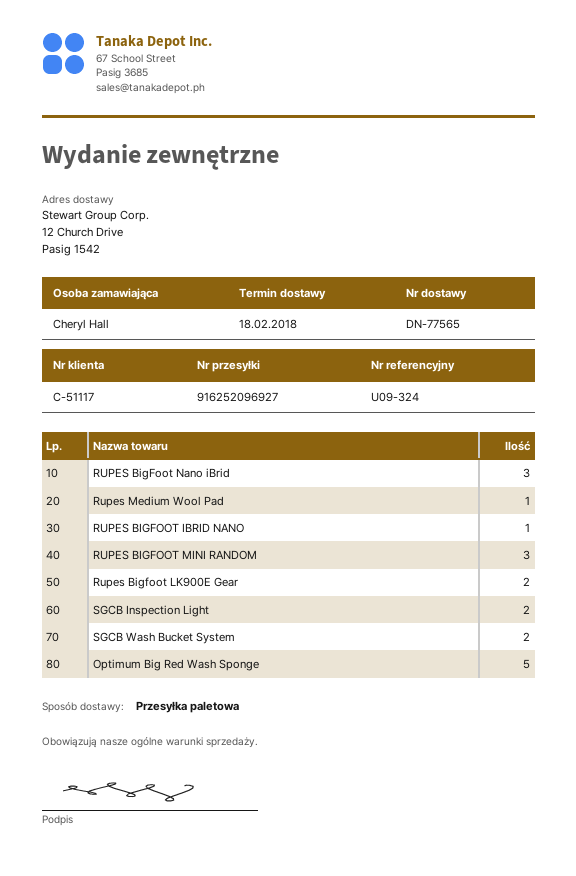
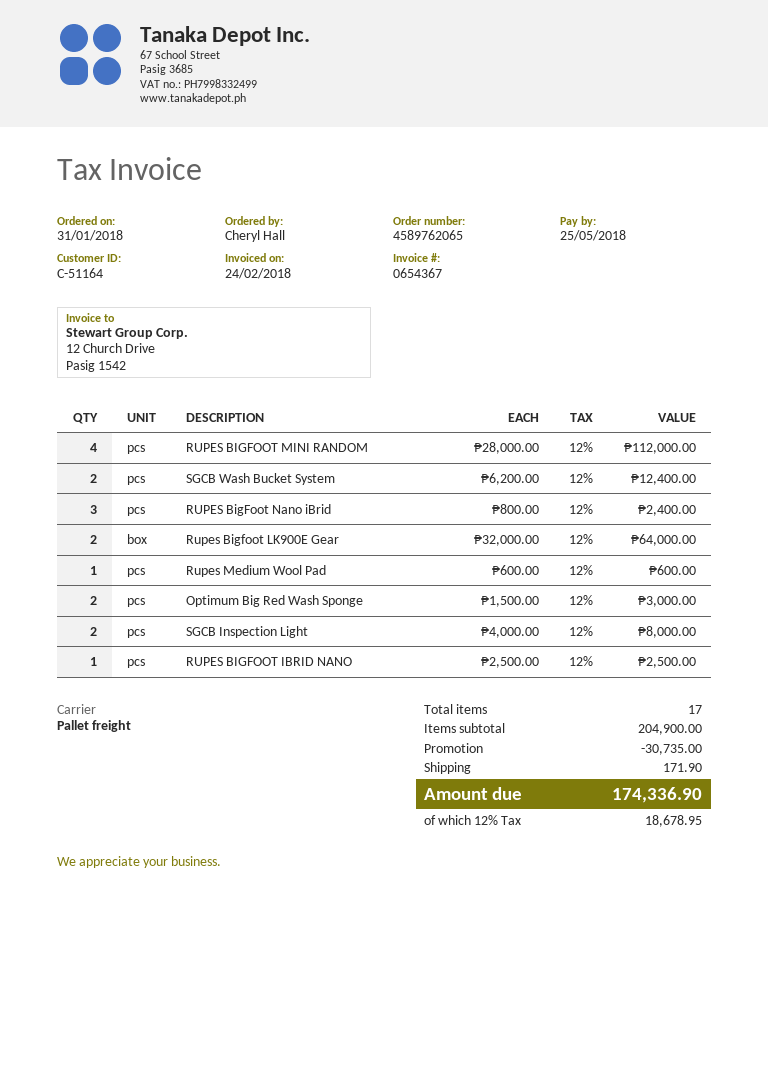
customer number: C-51117 -> C-51164
RUPES BIGFOOT MINI RANDOM: 3 -> 4
Optimum Big Red Wash Sponge: 5 -> 2

